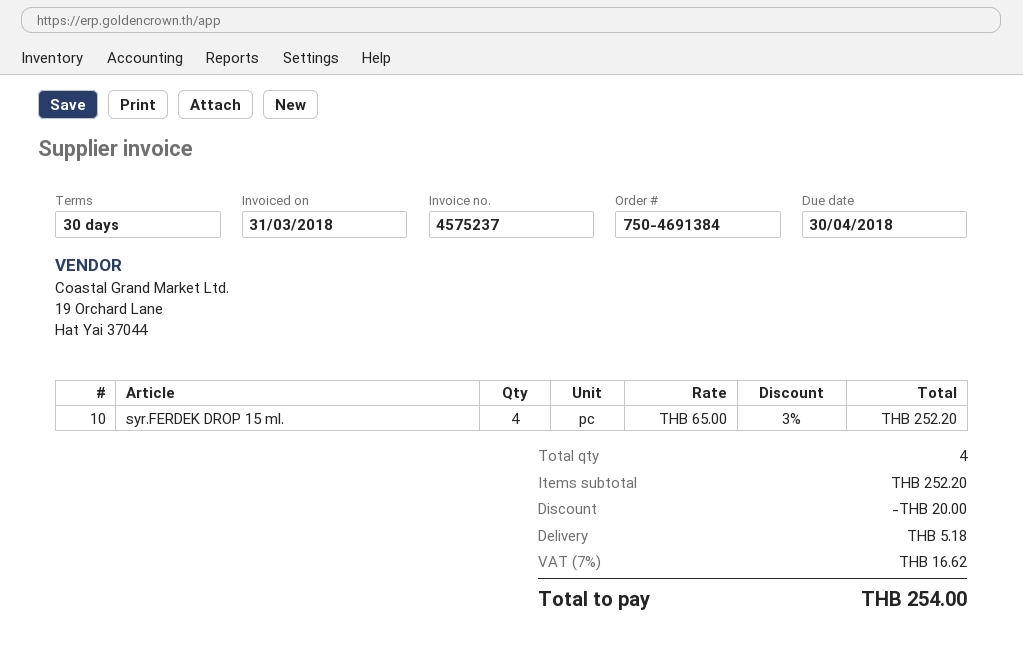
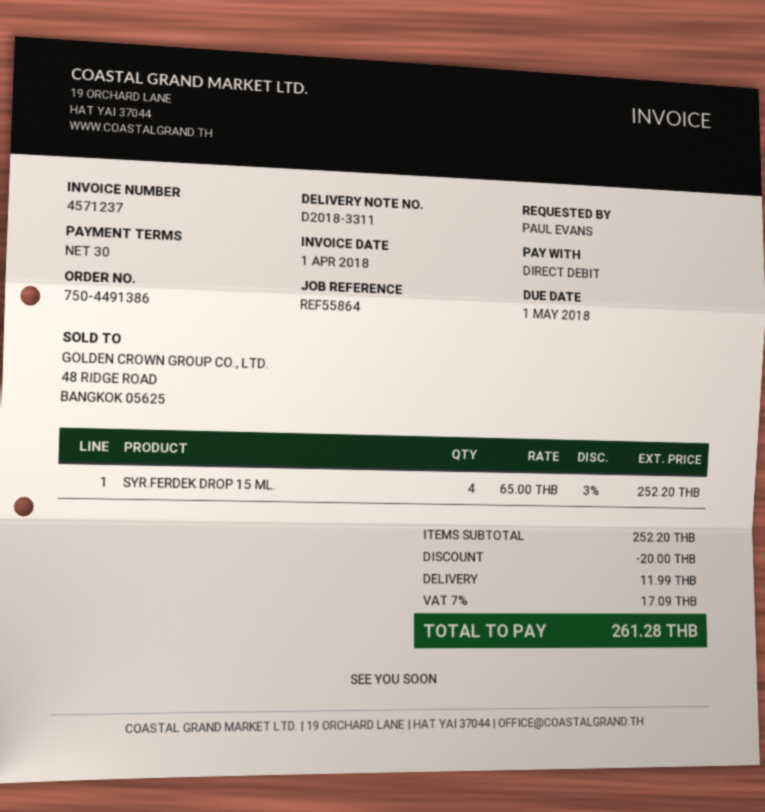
order number: 750-4691384 -> 750-4491386
invoice number: 4575237 -> 4571237
invoice date: 2018-03-31 -> 2018-04-01
due date: 2018-04-30 -> 2018-05-01
shipping: 5.18 -> 11.99
tax: 7% = 16.62 -> 7% = 17.09
total: 254.00 -> 261.28

